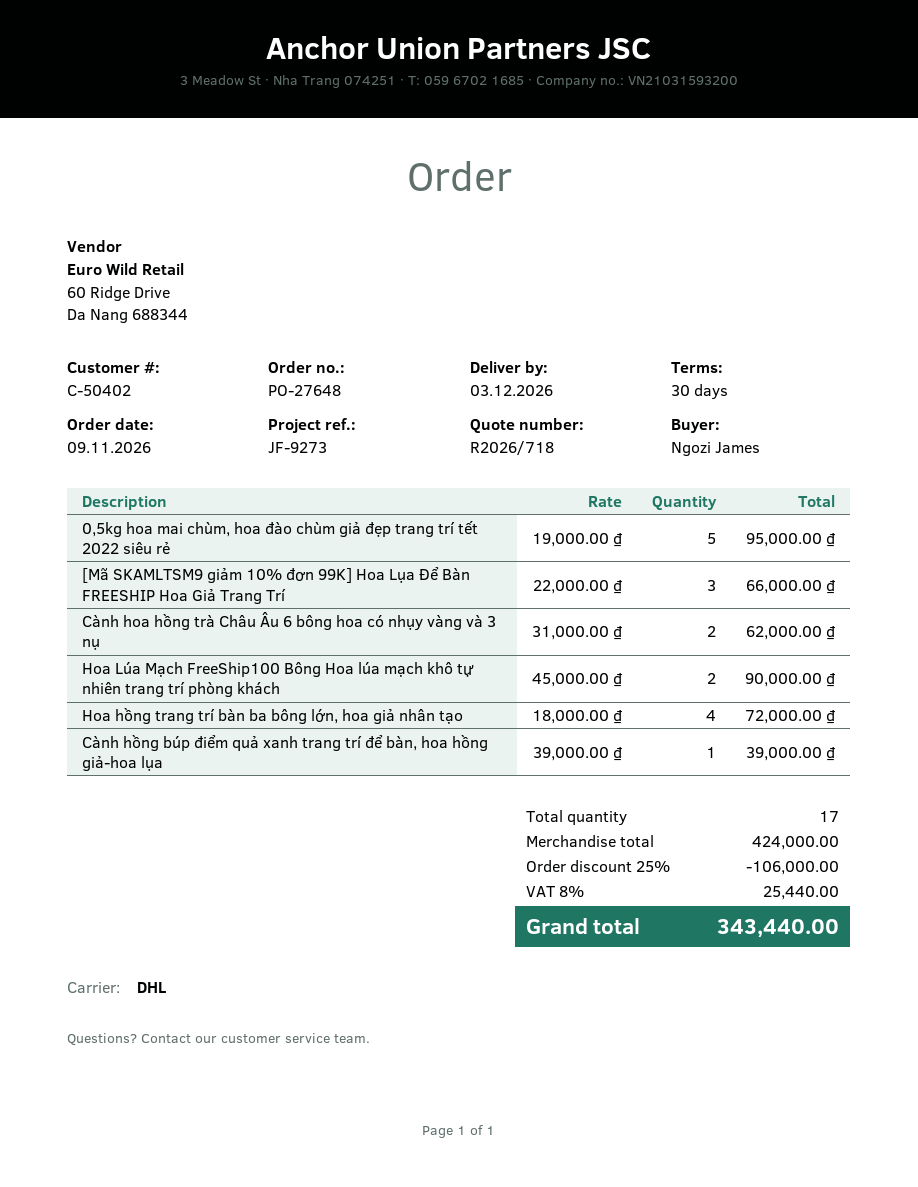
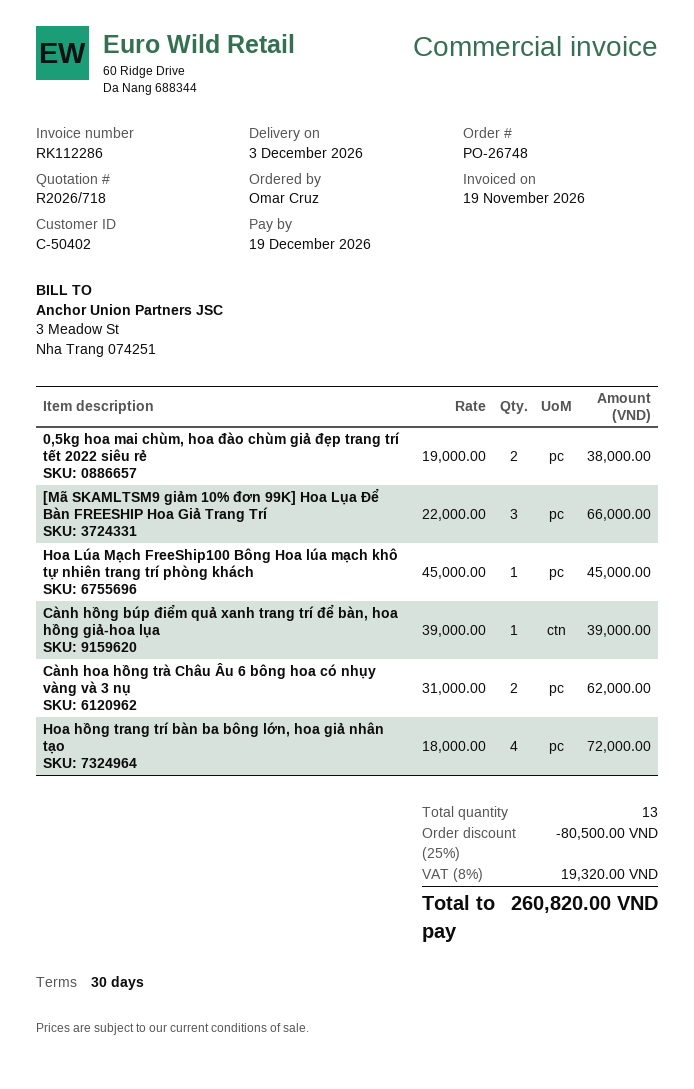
order number: PO-27648 -> PO-26748
ordered by: Ngozi James -> Omar Cruz
0,5kg hoa mai chùm, hoa đào chùm giả đẹp trang trí tết 2022 siêu rẻ: 5 x 19000.00 = 95000.00 -> 2 x 19000.00 = 38000.00
Hoa Lúa Mạch FreeShip100 Bông Hoa lúa mạch khô tự nhiên trang trí phòng khách: 2 x 45000.00 = 90000.00 -> 1 x 45000.00 = 45000.00
total quantity: 17 -> 13
discount: 25% = 106000.00 -> 25% = 80500.00
tax: 8% = 25440.00 -> 8% = 19320.00
total: 343440.00 -> 260820.00

